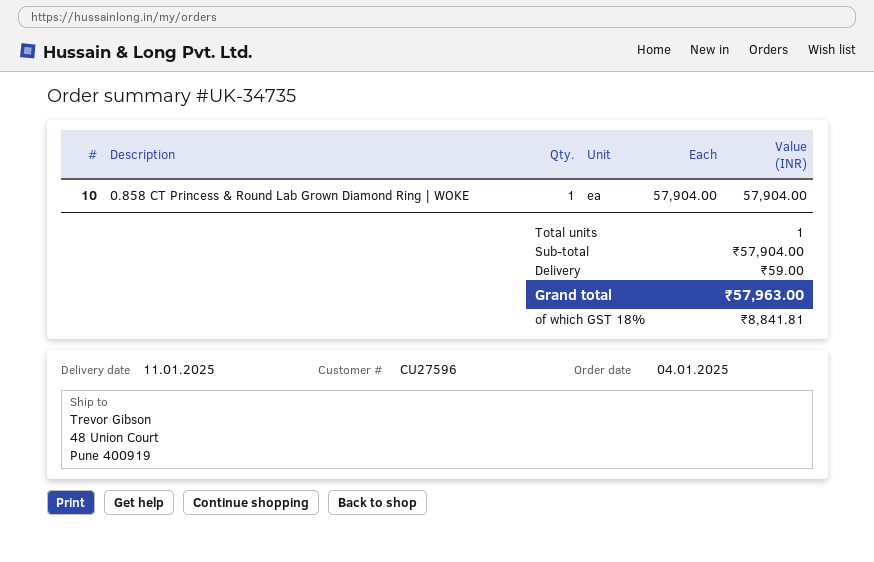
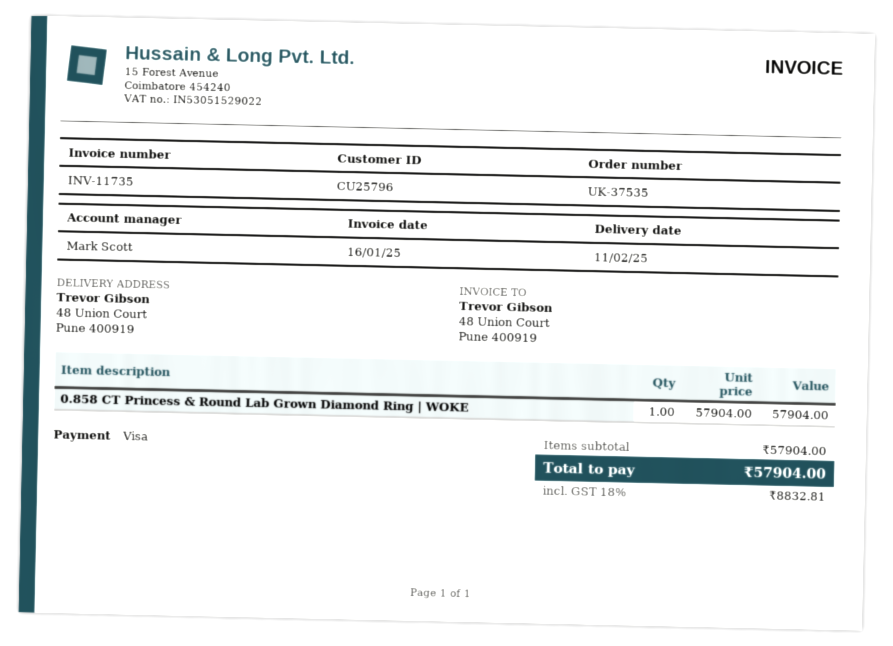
order number: UK-34735 -> UK-37535
delivery date: 2025-01-11 -> 2025-02-11
customer number: CU27596 -> CU25796
shipping: 59.00 -> none
tax: 18% = 8841.81 -> 18% = 8832.81
total: 57963.00 -> 57904.00

